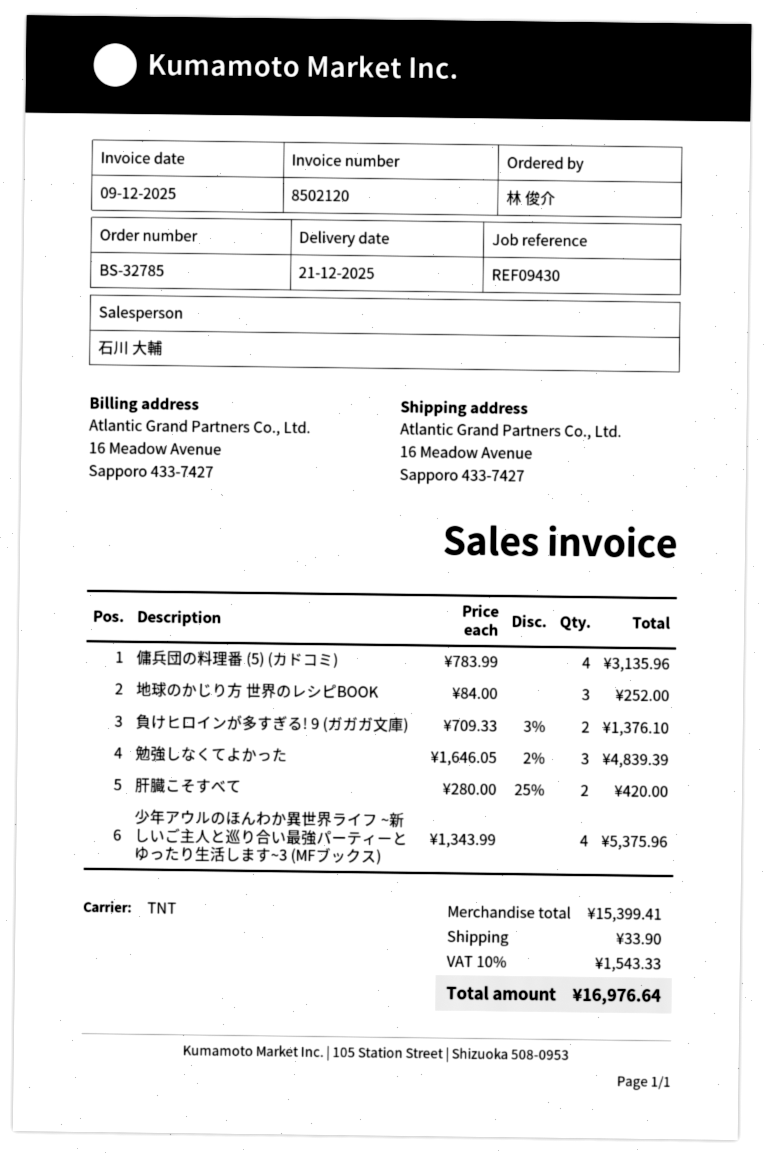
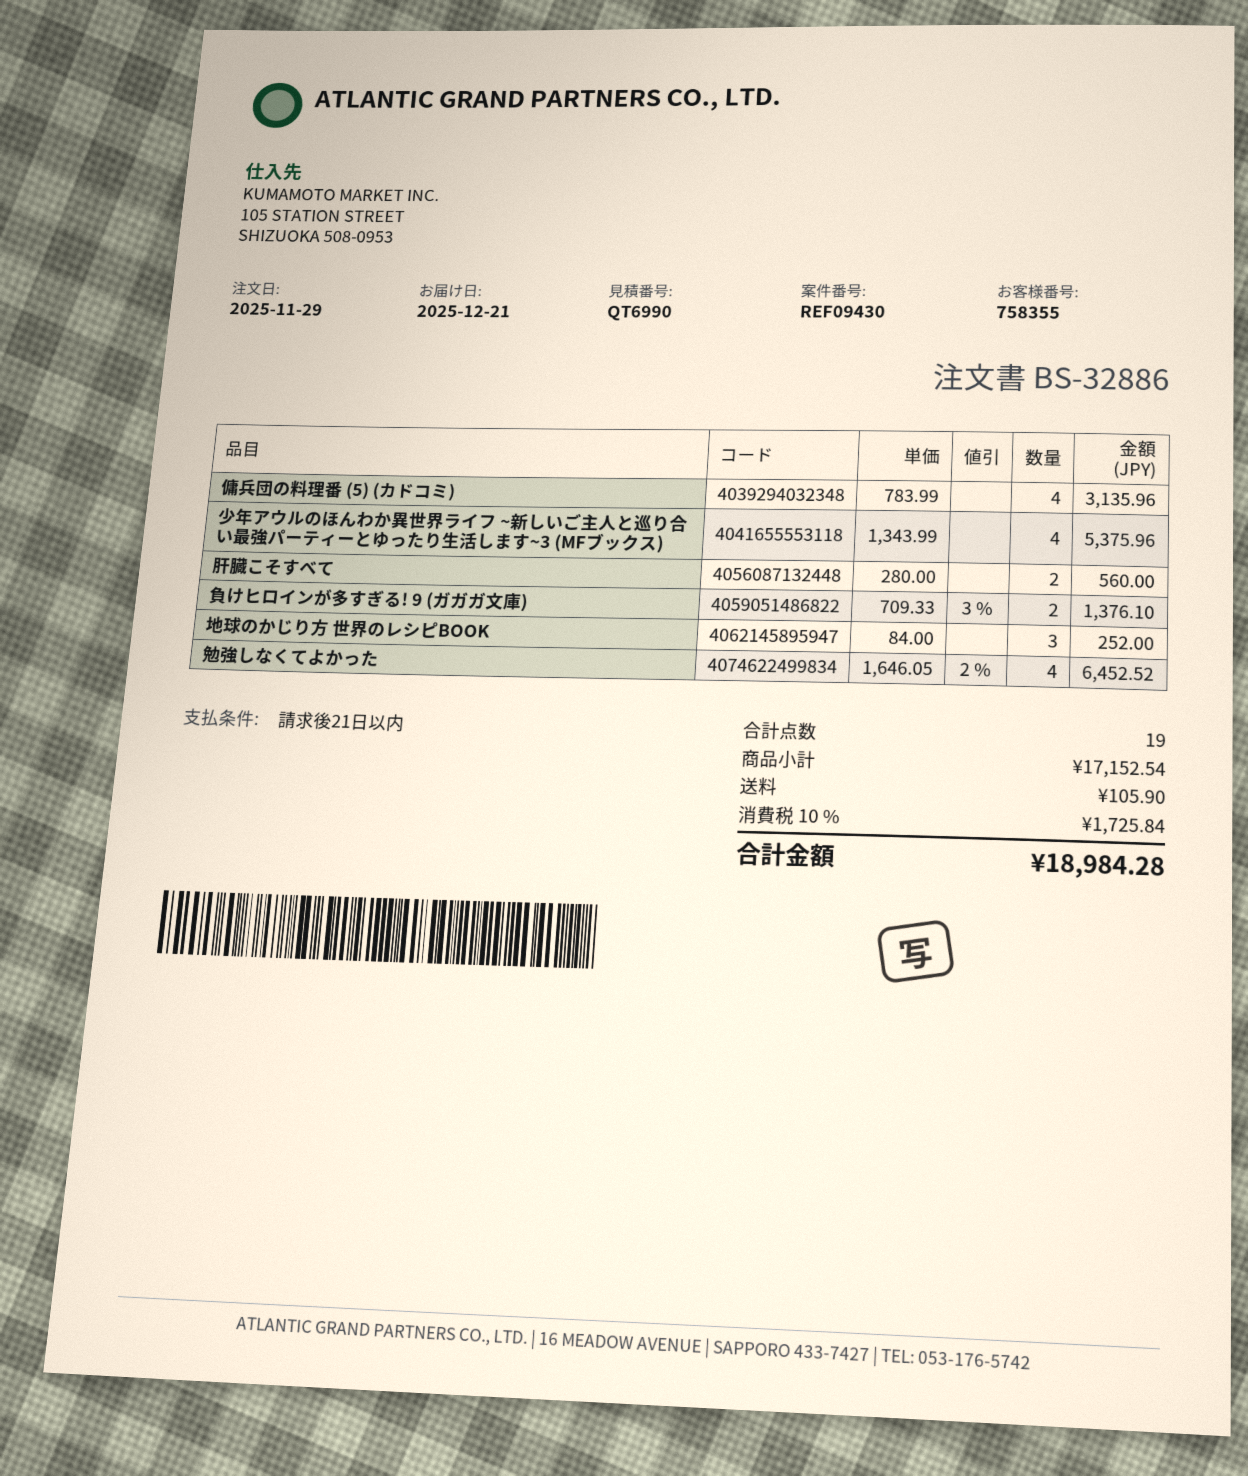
order number: BS-32785 -> BS-32886
勉強しなくてよかった: 3 x 1646.05 - 2% = 4839.39 -> 4 x 1646.05 - 2% = 6452.52
肝臓こそすべて: 2 x 280.00 - 25% = 420.00 -> 2 x 280.00 = 560.00
subtotal: 15399.41 -> 17152.54
shipping: 33.90 -> 105.90
tax: 10% = 1543.33 -> 10% = 1725.84
total: 16976.64 -> 18984.28

